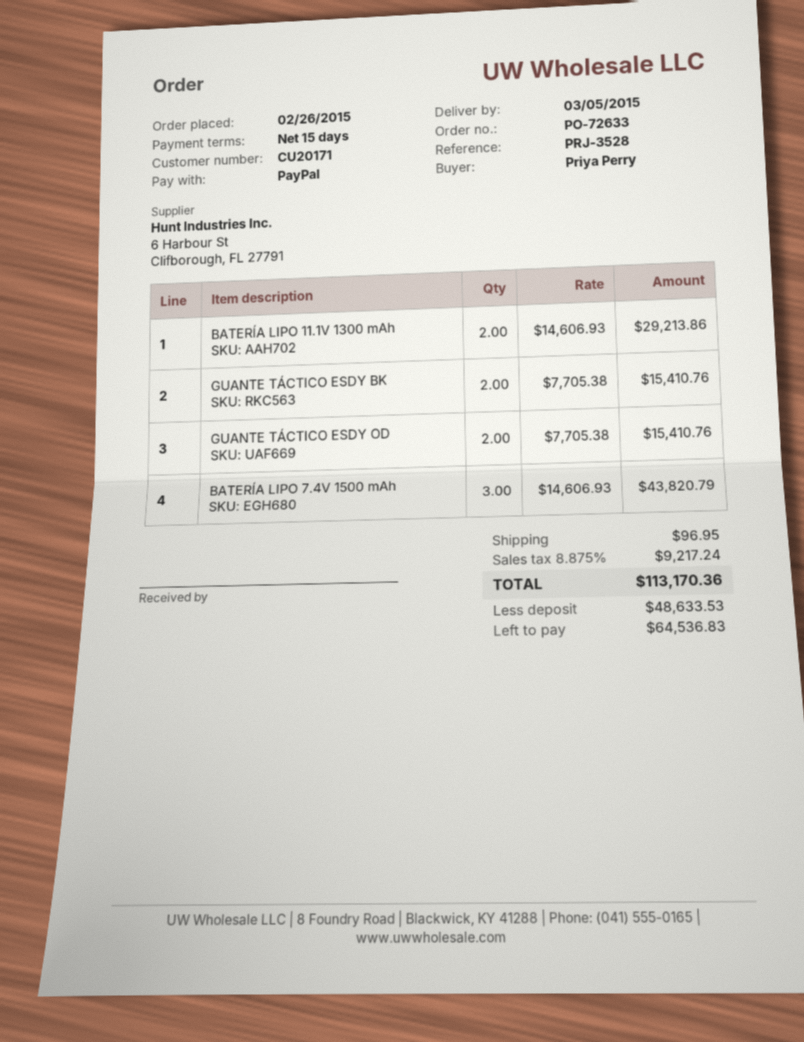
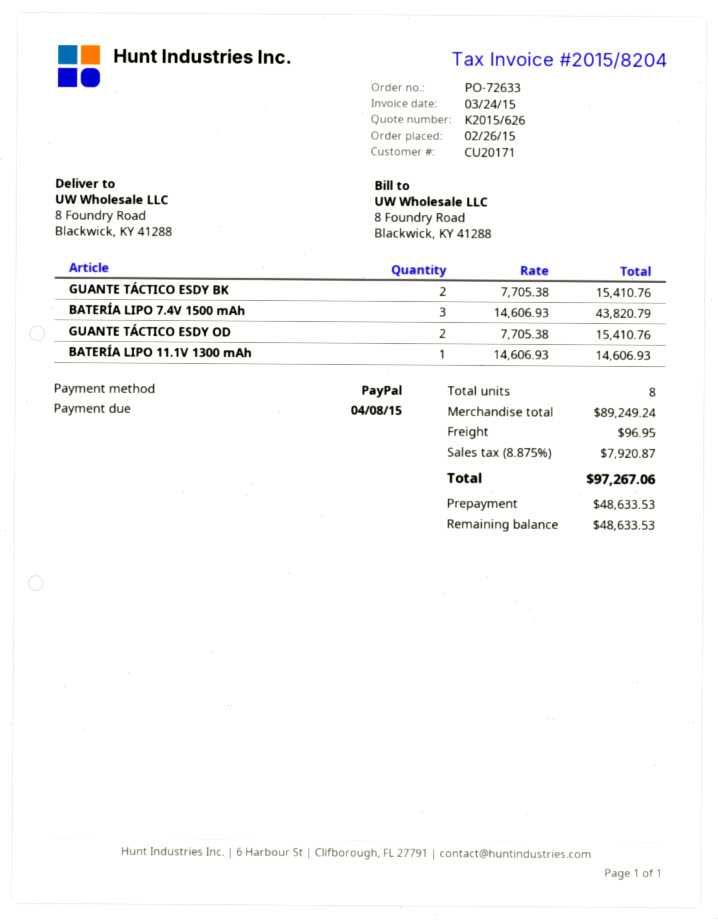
BATERÍA LIPO 11.1V 1300 mAh: 2 x 14606.93 = 29213.86 -> 1 x 14606.93 = 14606.93
tax: 8.875% = 9217.24 -> 8.875% = 7920.87
total: 113170.36 -> 97267.06
balance: 64536.83 -> 48633.53

